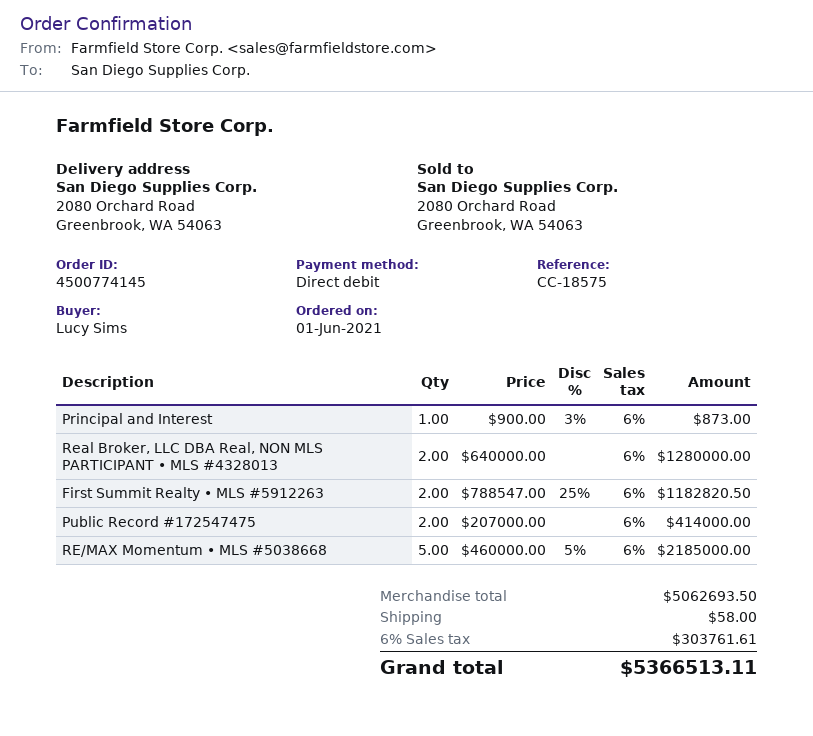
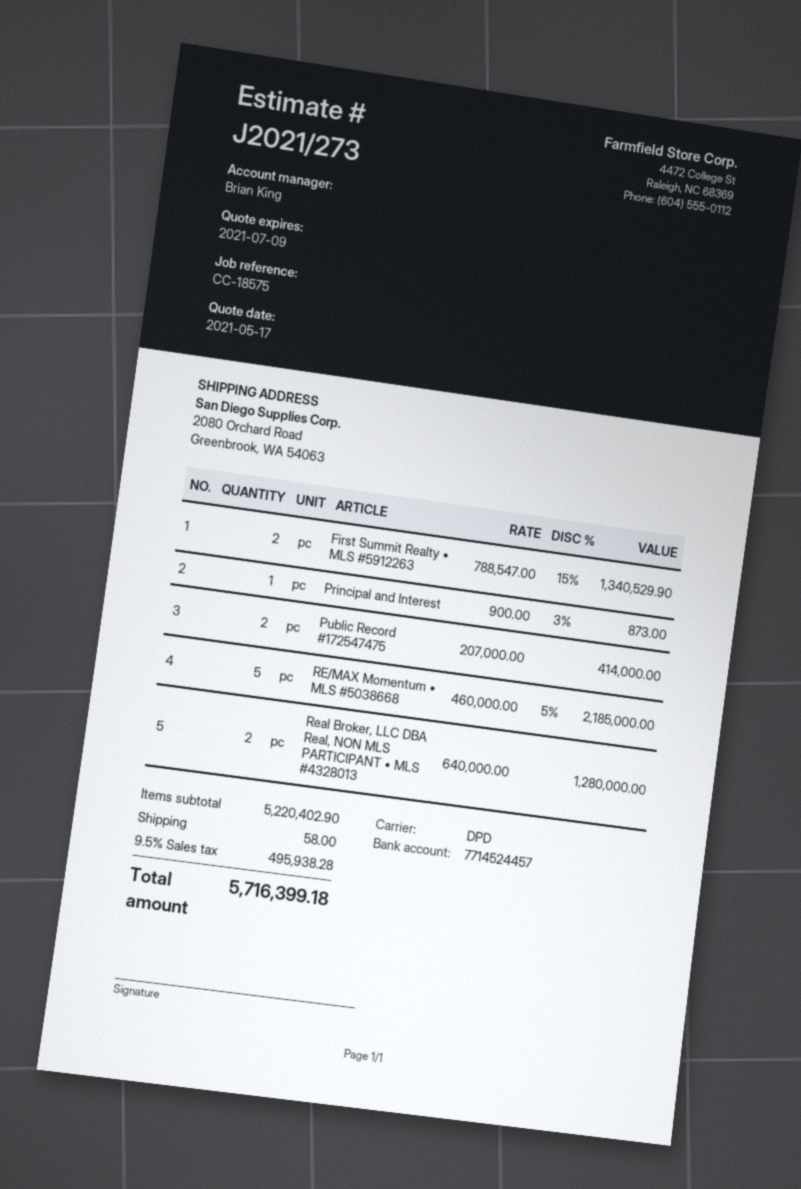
First Summit Realty • MLS #5912263: 2 x 788547.00 - 25% = 1182820.50 -> 2 x 788547.00 - 15% = 1340529.90
subtotal: 5062693.50 -> 5220402.90
tax: 6% = 303761.61 -> 9.5% = 495938.28
total: 5366513.11 -> 5716399.18

